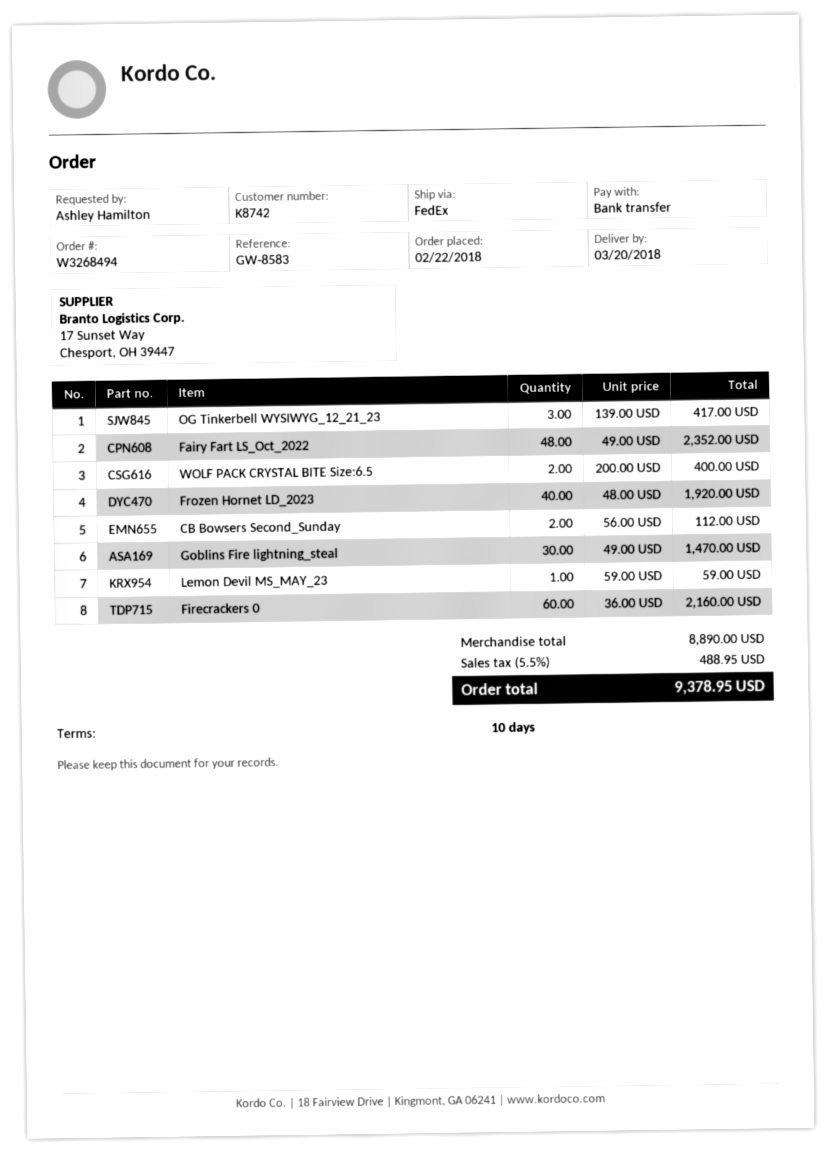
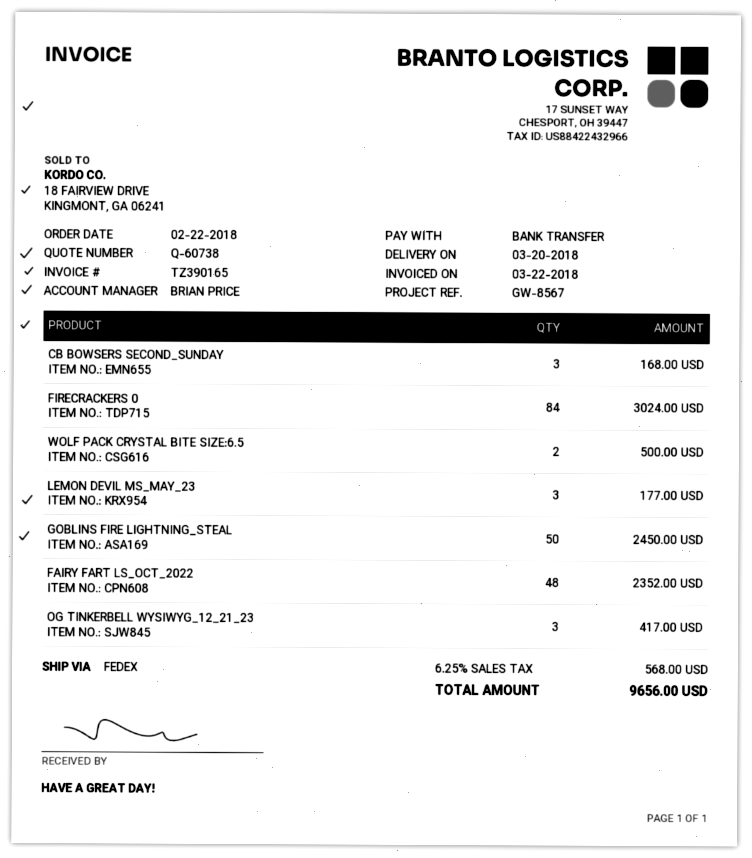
reference: GW-8583 -> GW-8567
WOLF PACK CRYSTAL BITE Size:6.5: 2 for 400.00 -> 2 for 500.00
Frozen Hornet LD_2023: 40 for 1920.00 -> none
CB Bowsers Second_Sunday: 2 for 112.00 -> 3 for 168.00
Goblins Fire lightning_steal: 30 for 1470.00 -> 50 for 2450.00
Lemon Devil MS_MAY_23: 1 for 59.00 -> 3 for 177.00
Firecrackers 0: 60 for 2160.00 -> 84 for 3024.00
tax: 5.5% = 488.95 -> 6.25% = 568.00
total: 9378.95 -> 9656.00

